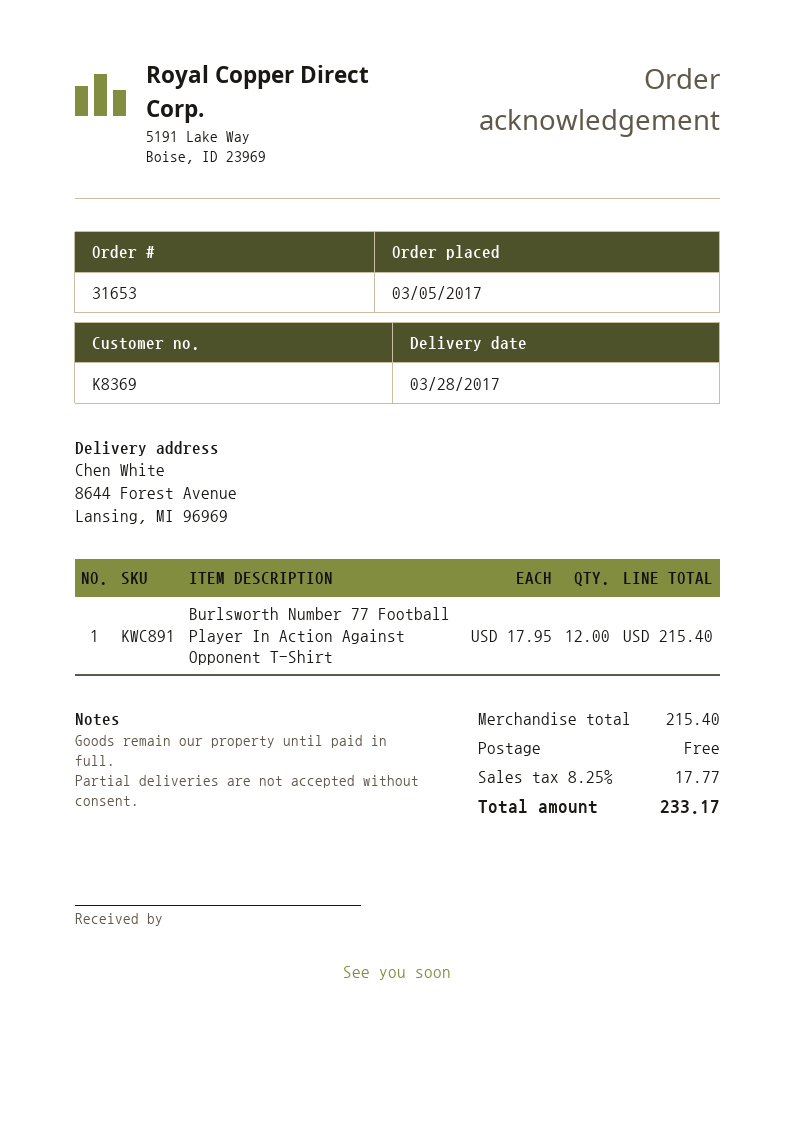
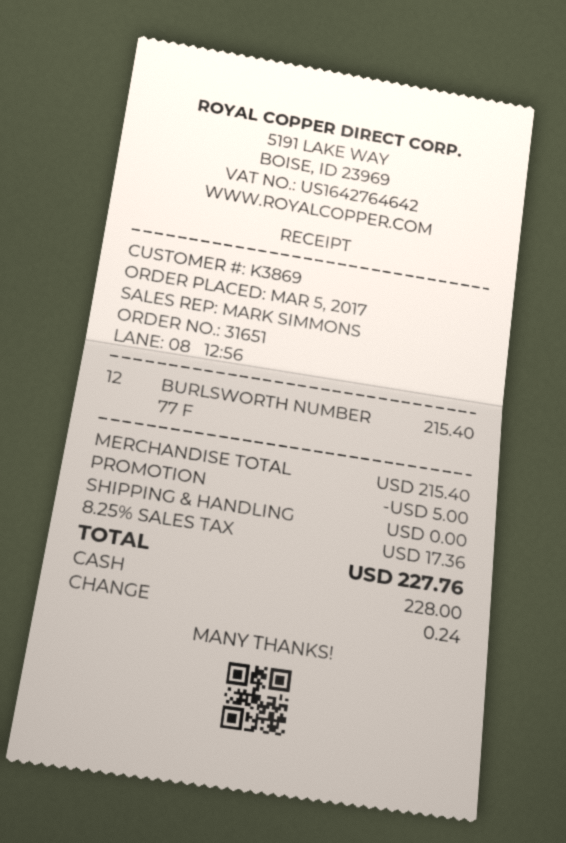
order number: 31653 -> 31651
customer number: K8369 -> K3869
discount: none -> 5.00
tax: 8.25% = 17.77 -> 8.25% = 17.36
total: 233.17 -> 227.76

